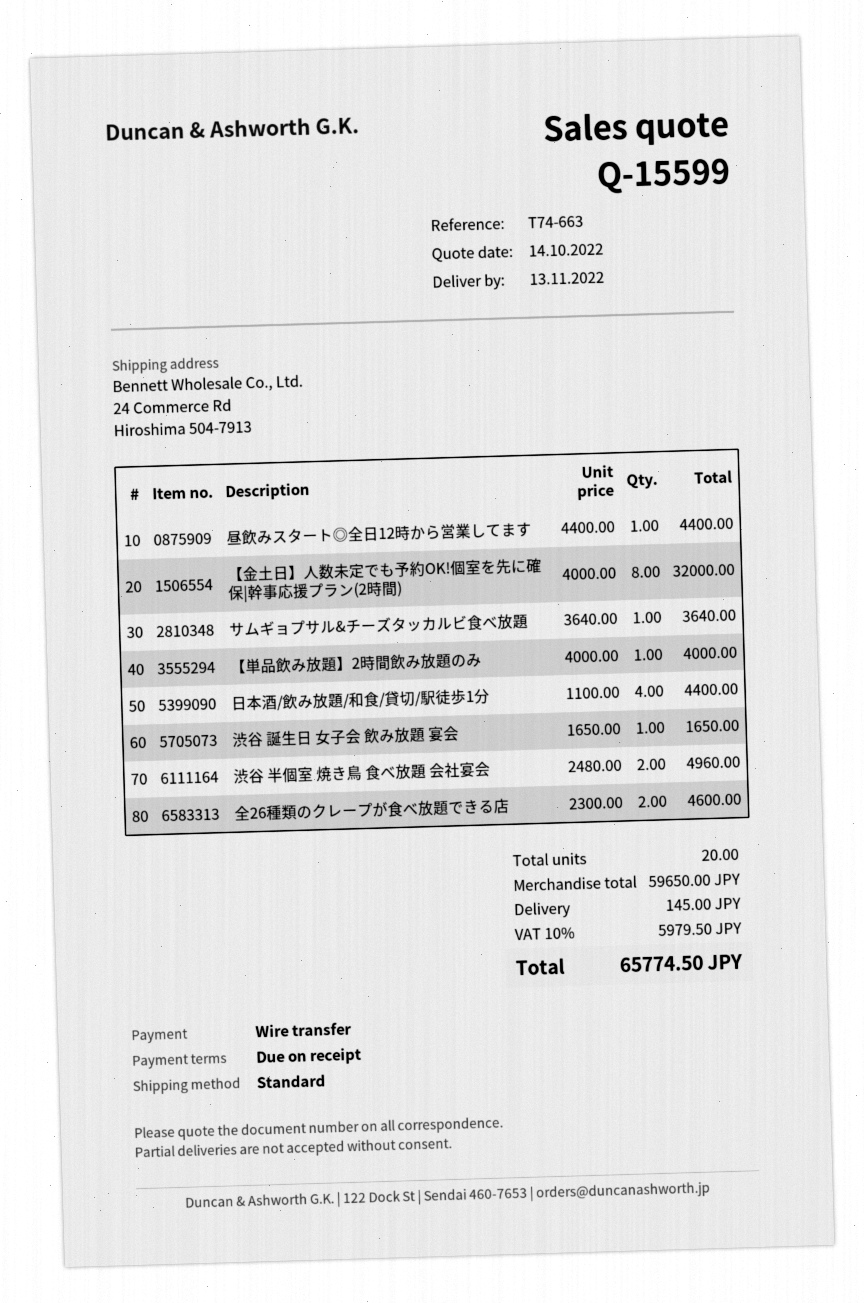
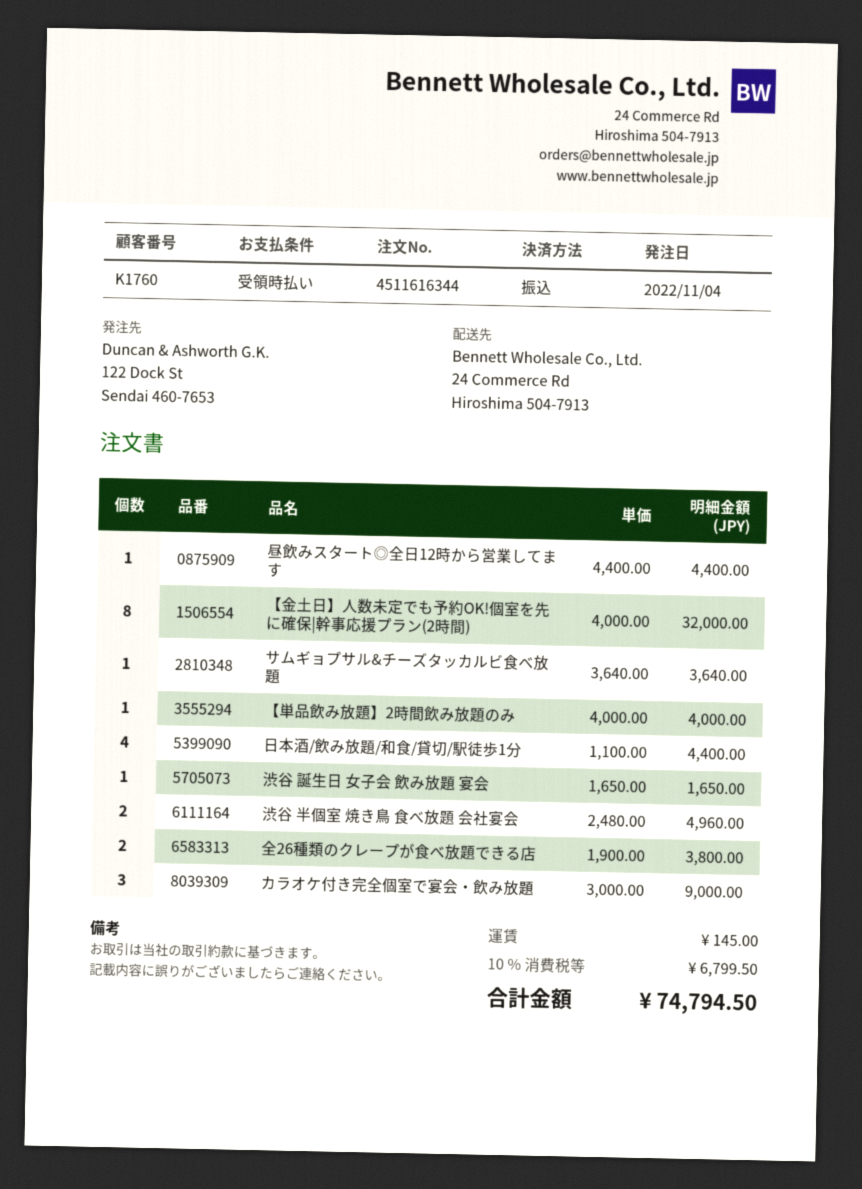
全26種類のクレープが食べ放題できる店: 2 x 2300.00 = 4600.00 -> 2 x 1900.00 = 3800.00
カラオケ付き完全個室で宴会・飲み放題: none -> 3 x 3000.00 = 9000.00
tax: 10% = 5979.50 -> 10% = 6799.50
total: 65774.50 -> 74794.50

